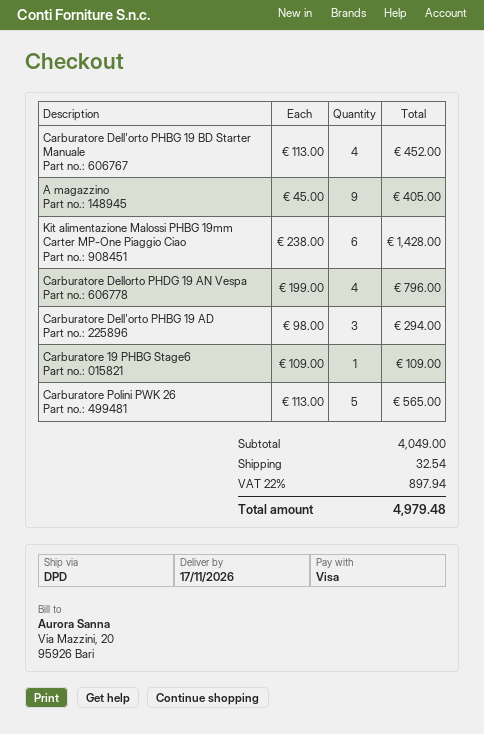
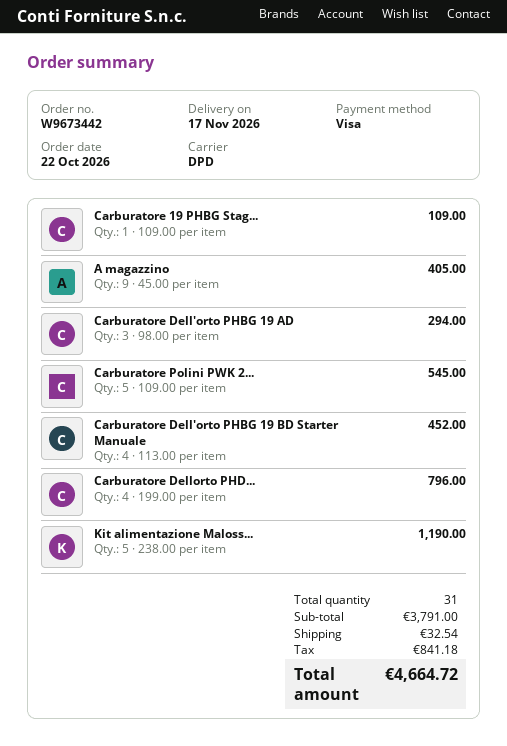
Kit alimentazione Malossi PHBG 19mm Carter MP-One Piaggio Ciao: 6 x 238.00 = 1428.00 -> 5 x 238.00 = 1190.00
Carburatore Polini PWK 26: 5 x 113.00 = 565.00 -> 5 x 109.00 = 545.00
subtotal: 4049.00 -> 3791.00
tax: 897.94 -> 841.18
total: 4979.48 -> 4664.72

